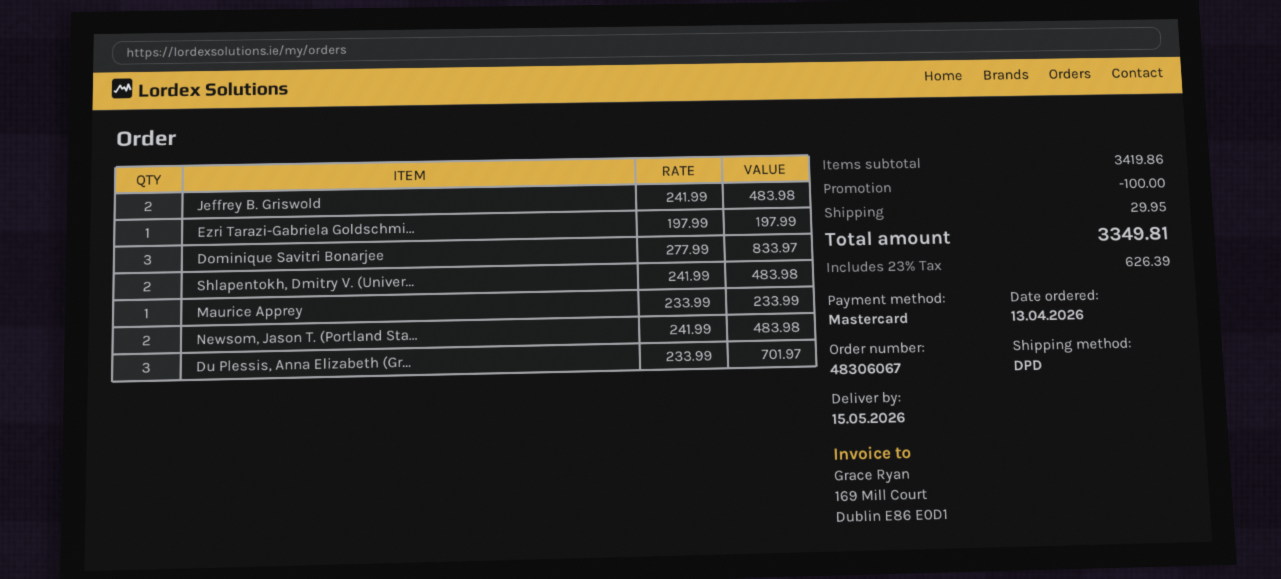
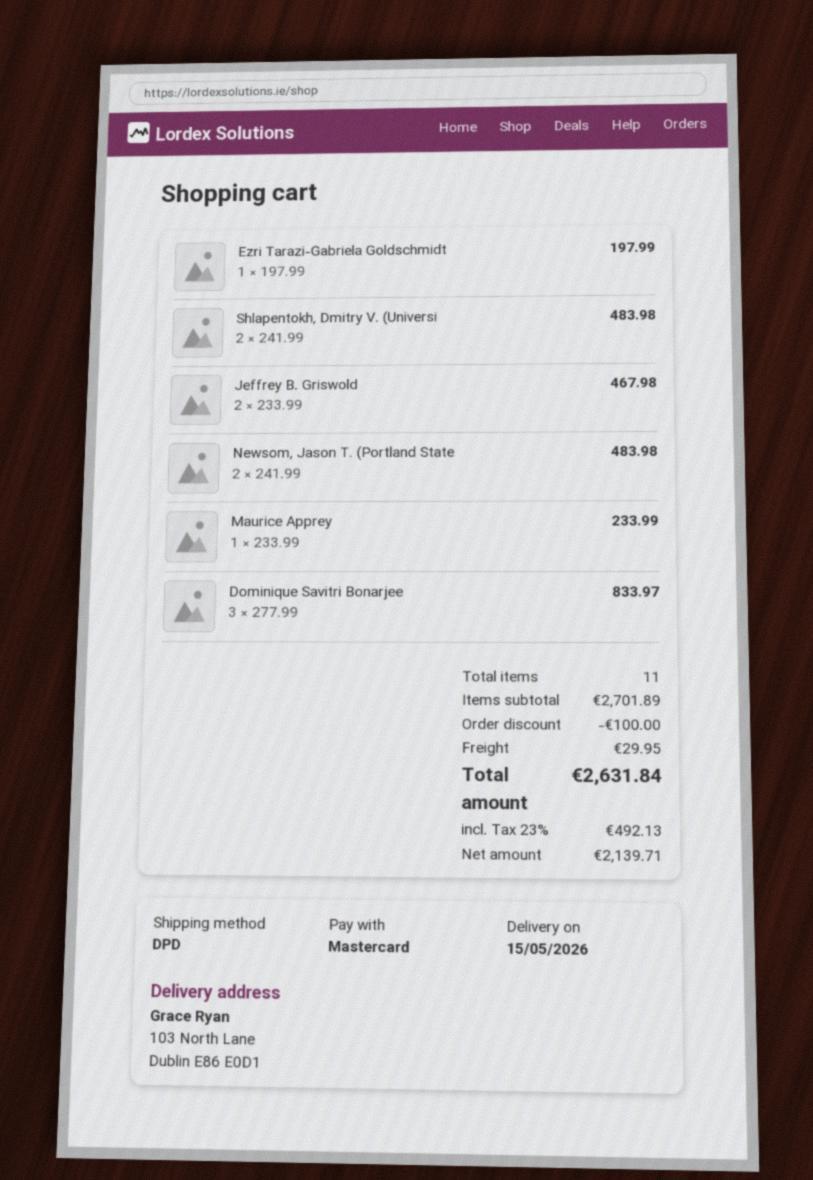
Jeffrey B. Griswold: 2 x 241.99 = 483.98 -> 2 x 233.99 = 467.98
Du Plessis, Anna Elizabeth (Gr...: 3 x 233.99 = 701.97 -> none
subtotal: 3419.86 -> 2701.89
tax: 23% = 626.39 -> 23% = 492.13
total: 3349.81 -> 2631.84

